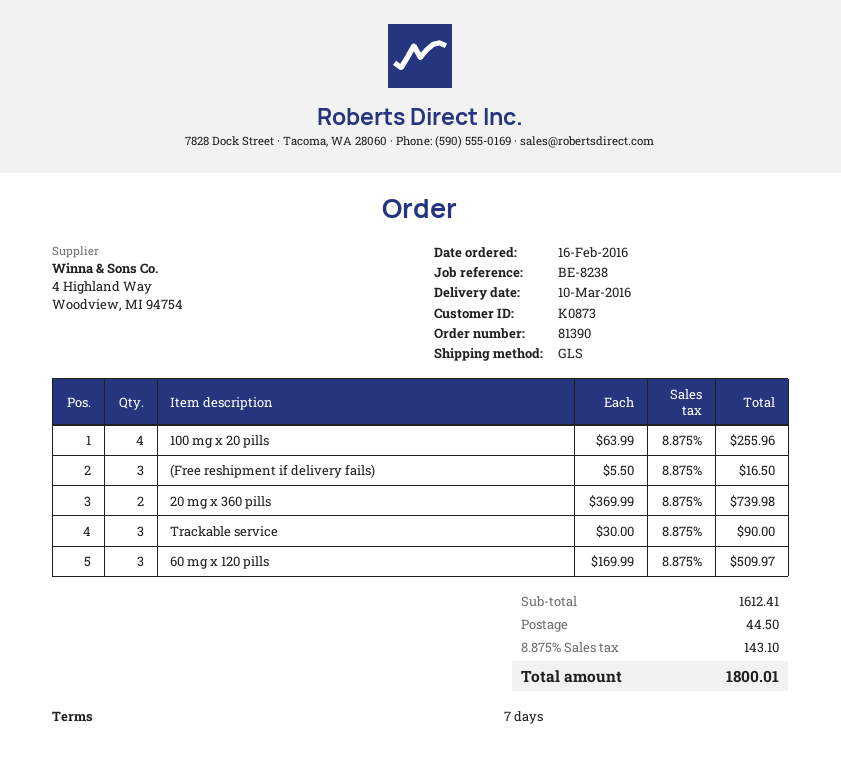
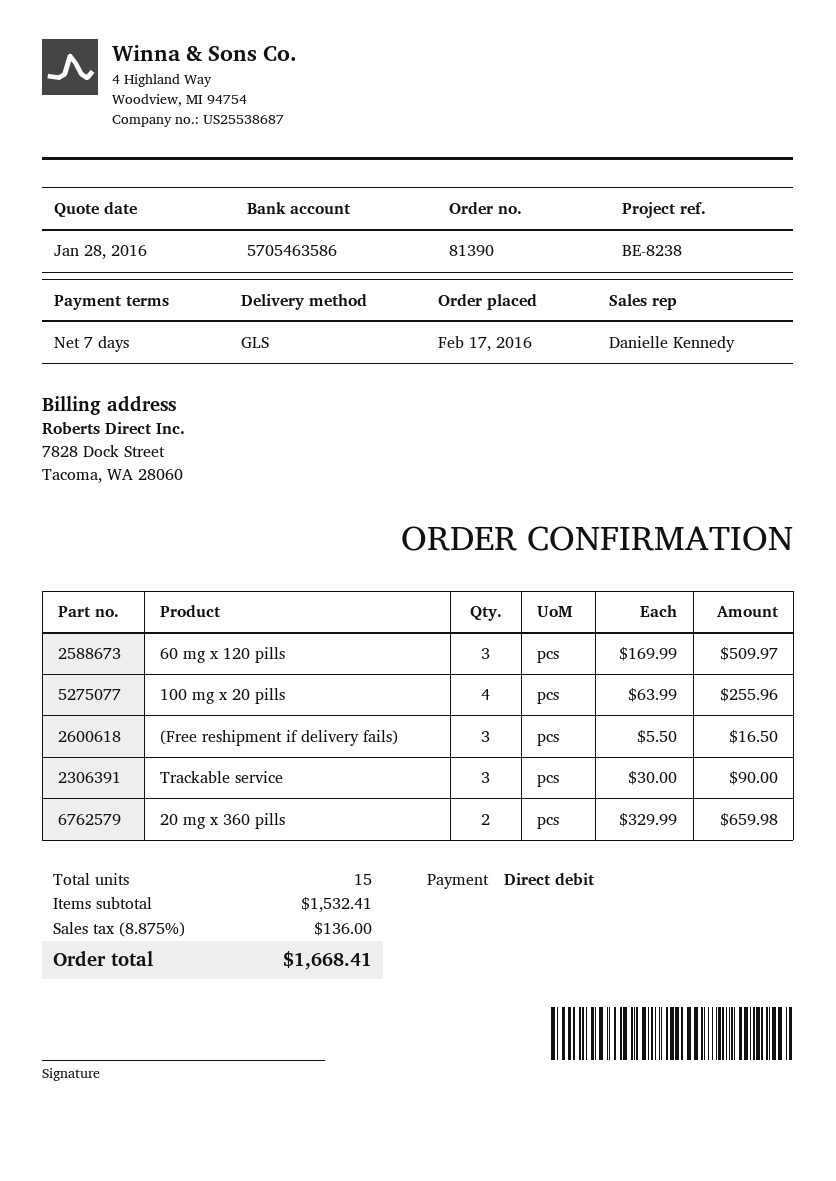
order date: 2016-02-16 -> 2016-02-17
20 mg x 360 pills: 2 x 369.99 = 739.98 -> 2 x 329.99 = 659.98
subtotal: 1612.41 -> 1532.41
shipping: 44.50 -> none
tax: 8.875% = 143.10 -> 8.875% = 136.00
total: 1800.01 -> 1668.41

